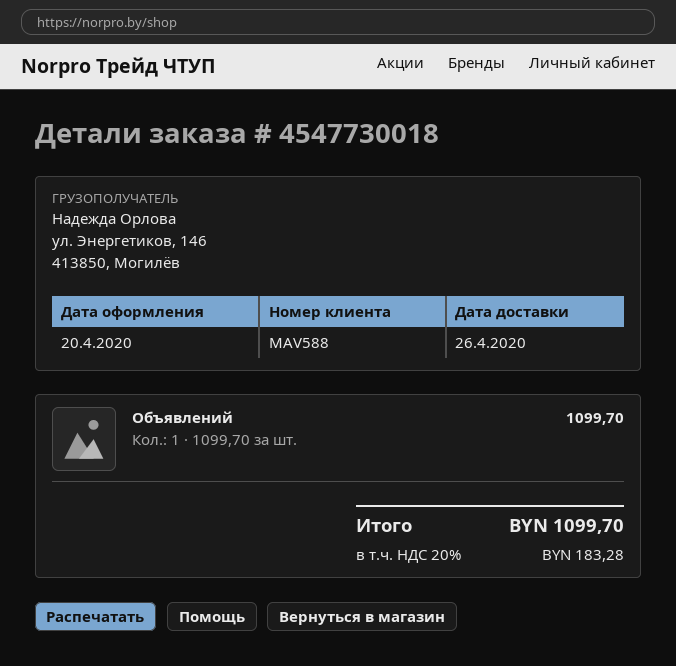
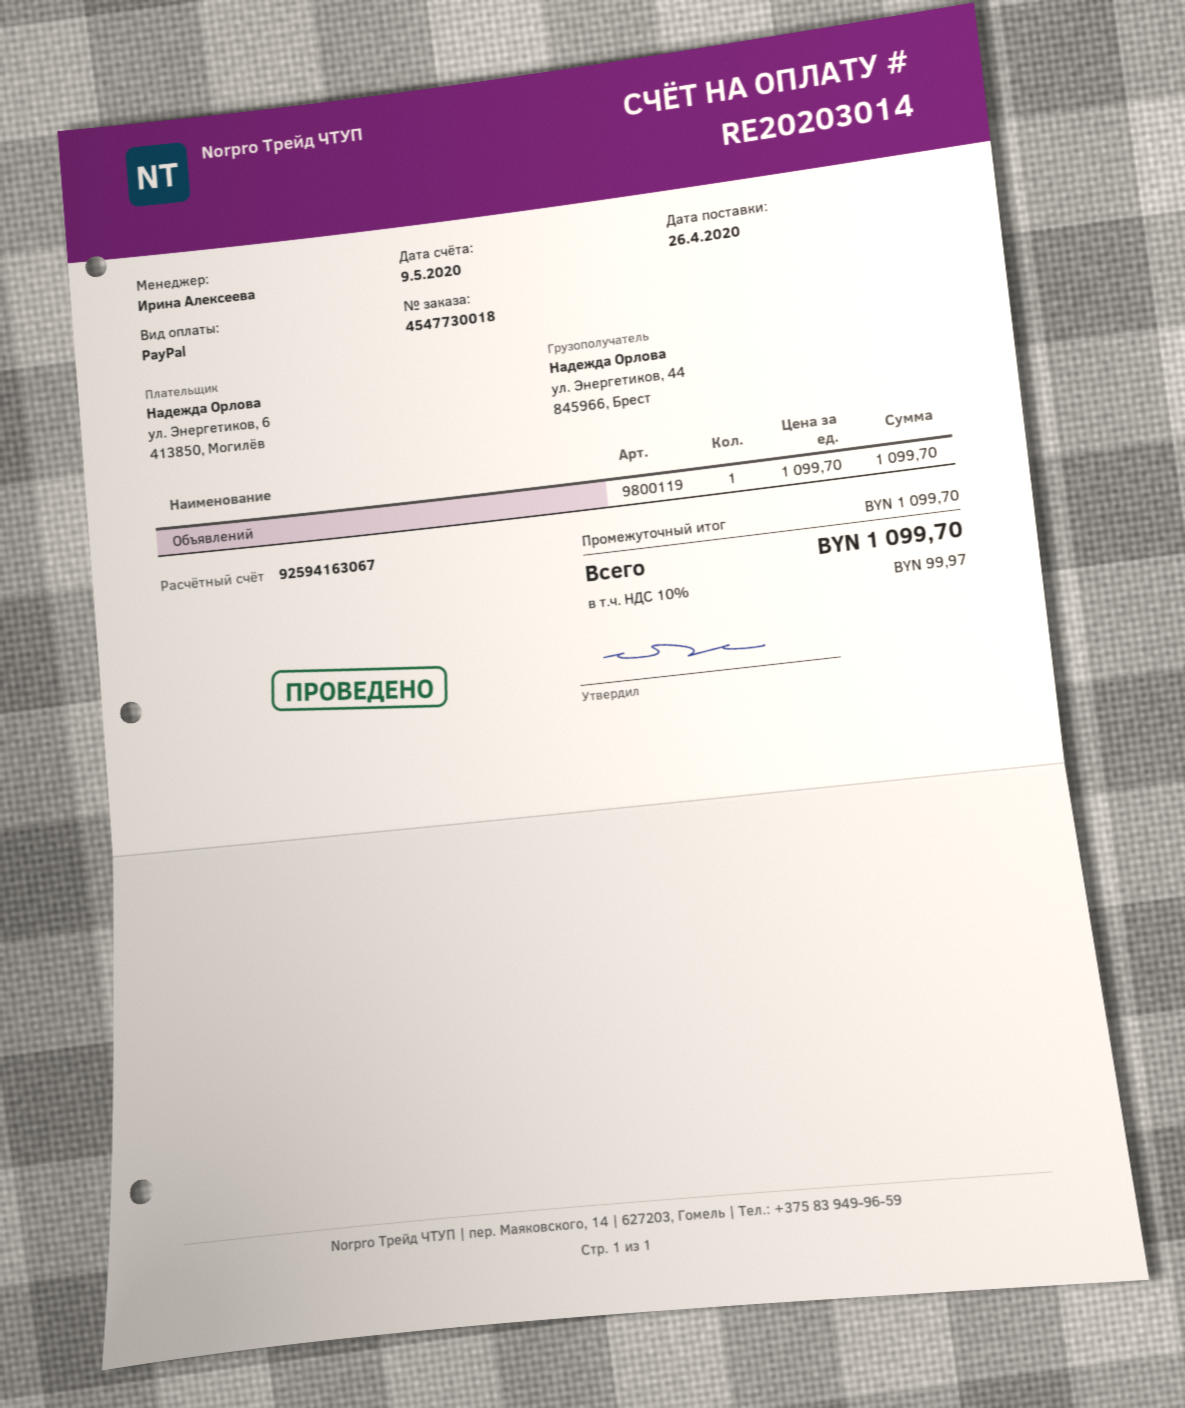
ship to: ул. Энергетиков, 146, 413850, Могилёв -> ул. Энергетиков, 44, 845966, Брест
tax: 20% = 183.28 -> 10% = 99.97

